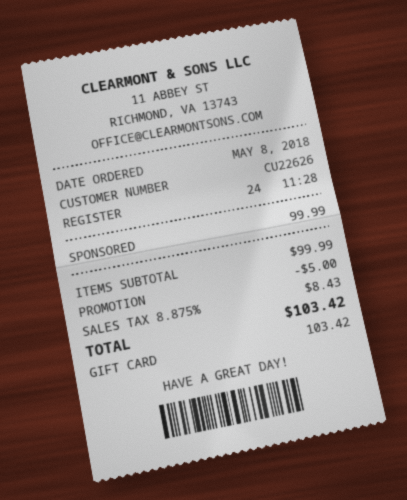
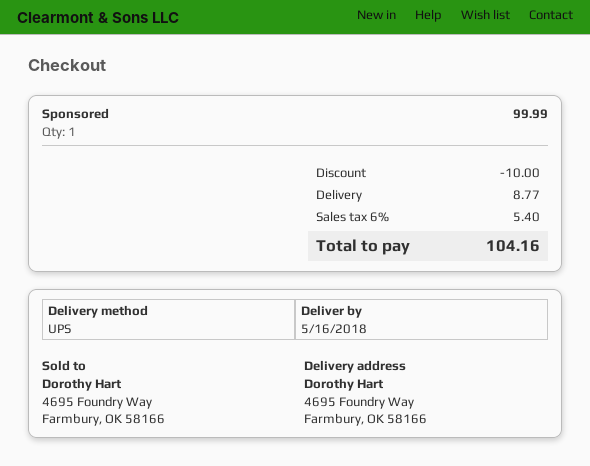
discount: 5.00 -> 10.00
shipping: none -> 8.77
tax: 8.875% = 8.43 -> 6% = 5.40
total: 103.42 -> 104.16

